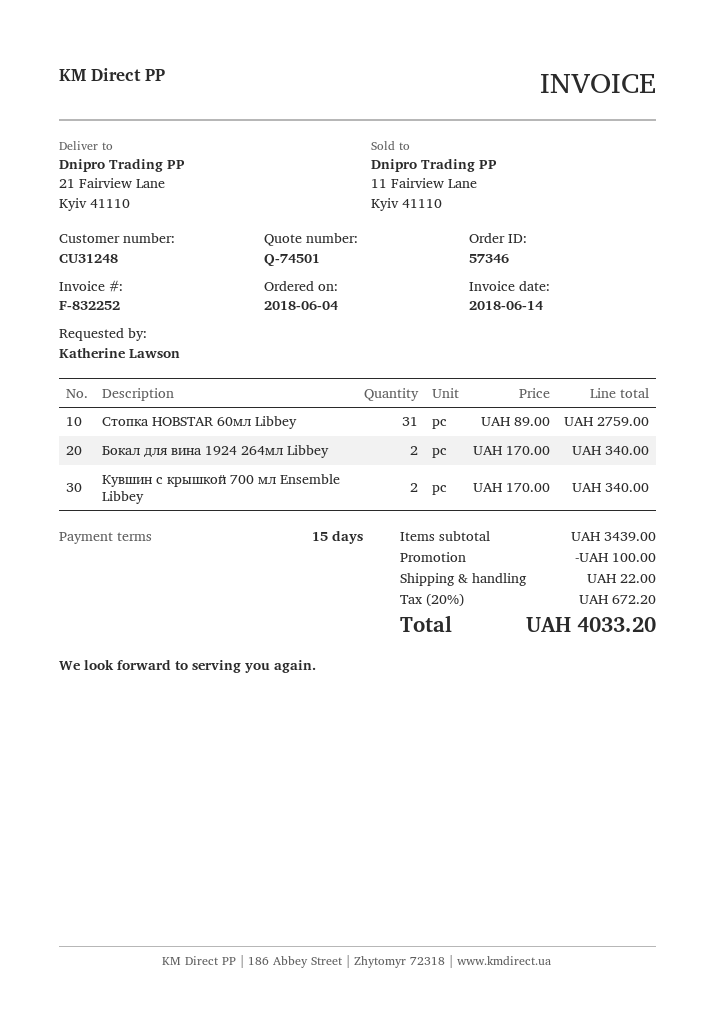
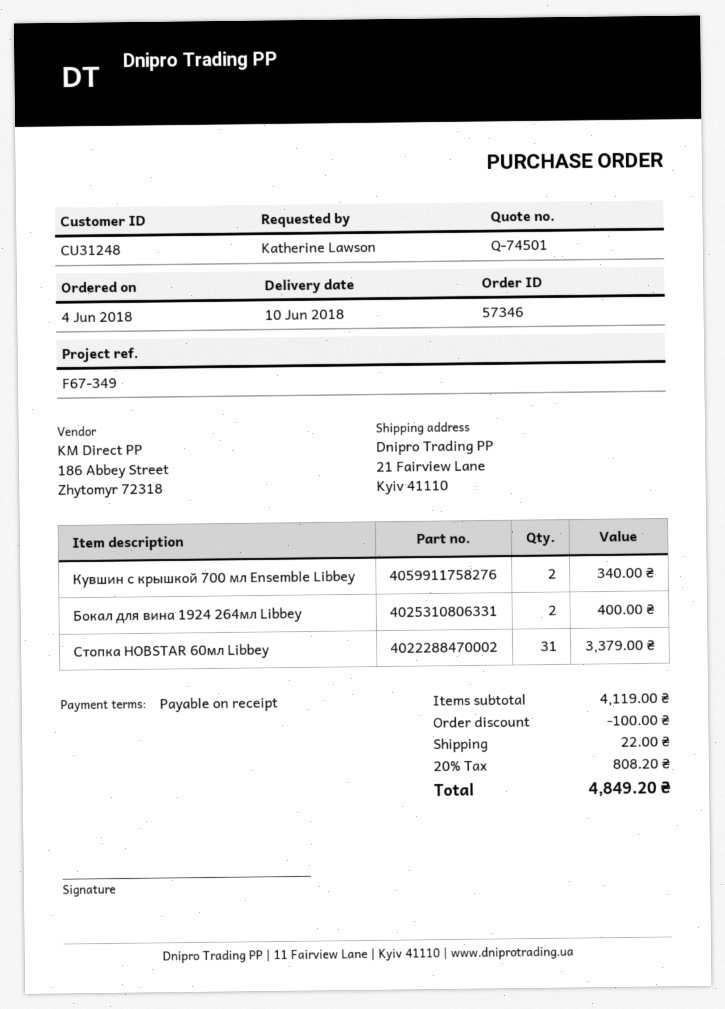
payment terms: 15 days -> on receipt
Стопка HOBSTAR 60мл Libbey: 31 for 2759.00 -> 31 for 3379.00
Бокал для вина 1924 264мл Libbey: 2 for 340.00 -> 2 for 400.00
subtotal: 3439.00 -> 4119.00
tax: 20% = 672.20 -> 20% = 808.20
total: 4033.20 -> 4849.20

